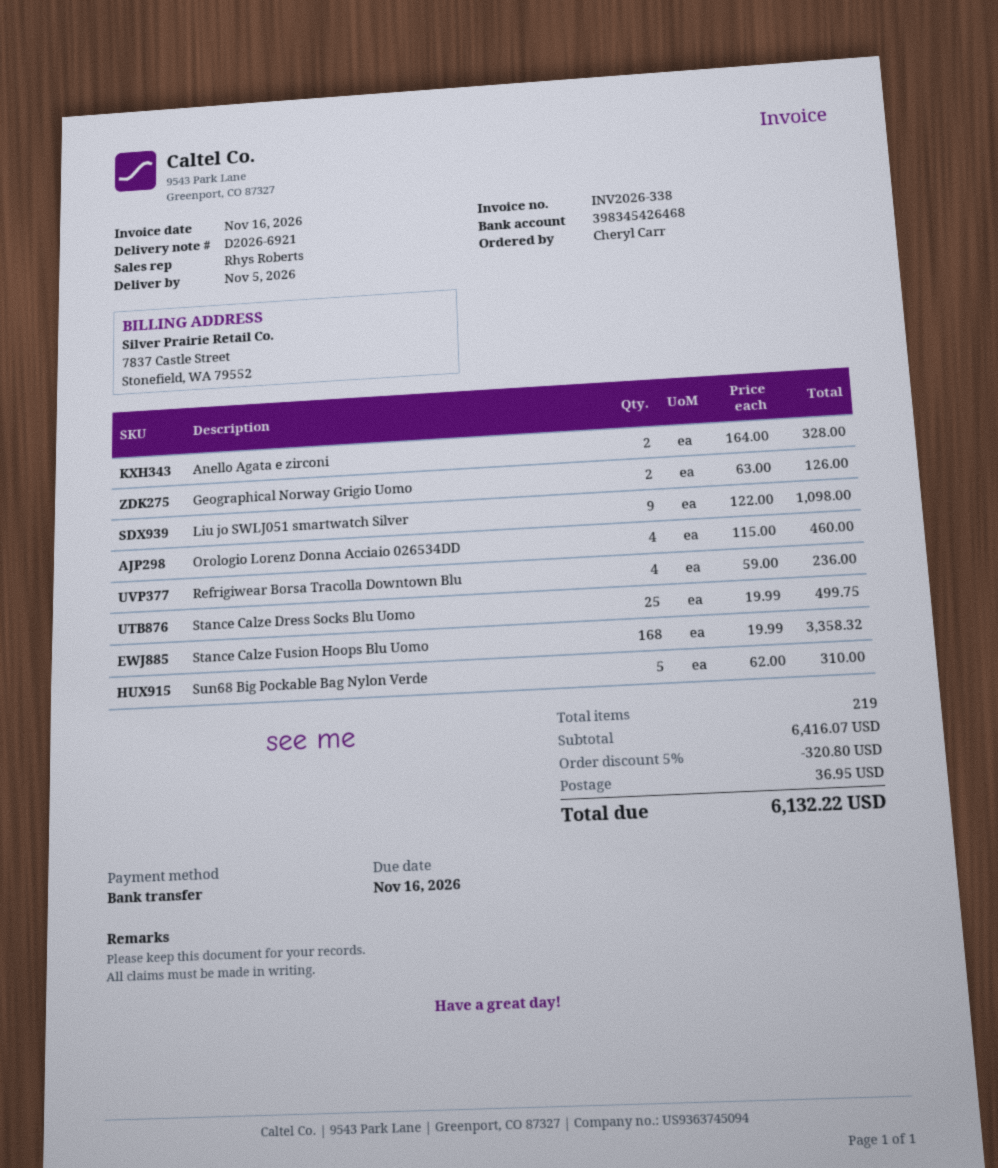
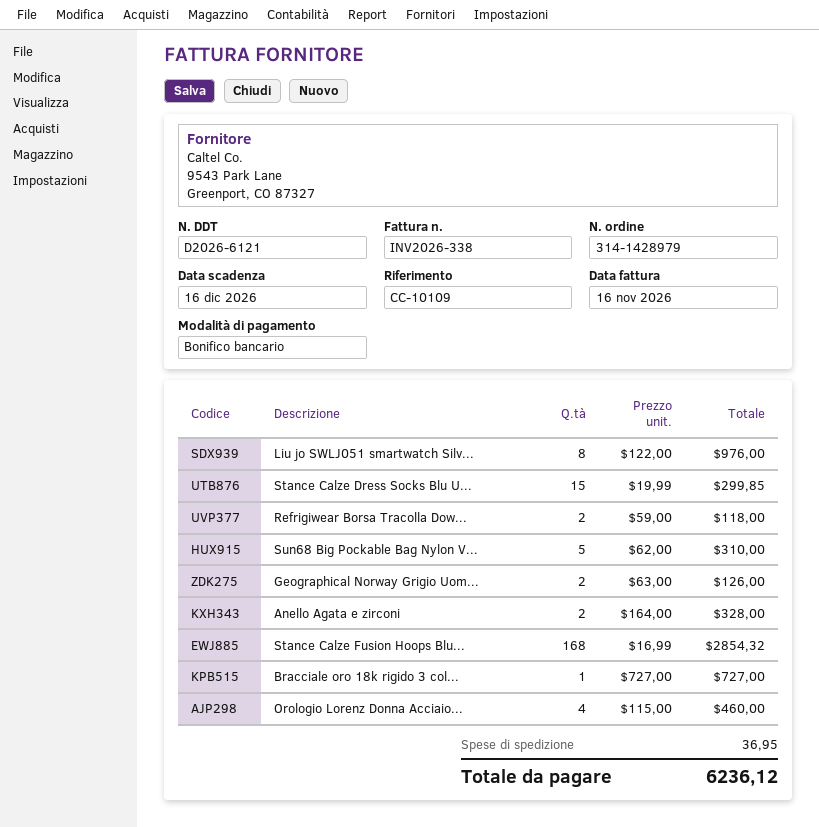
delivery note number: D2026-6921 -> D2026-6121
due date: 2026-11-16 -> 2026-12-16
Liu jo SWLJ051 smartwatch Silver: 9 x 122.00 = 1098.00 -> 8 x 122.00 = 976.00
Refrigiwear Borsa Tracolla Downtown Blu: 4 x 59.00 = 236.00 -> 2 x 59.00 = 118.00
Stance Calze Dress Socks Blu Uomo: 25 x 19.99 = 499.75 -> 15 x 19.99 = 299.85
Stance Calze Fusion Hoops Blu Uomo: 168 x 19.99 = 3358.32 -> 168 x 16.99 = 2854.32
Bracciale oro 18k rigido 3 col...: none -> 1 x 727.00 = 727.00
discount: 5% = 320.80 -> none
total: 6132.22 -> 6236.12

